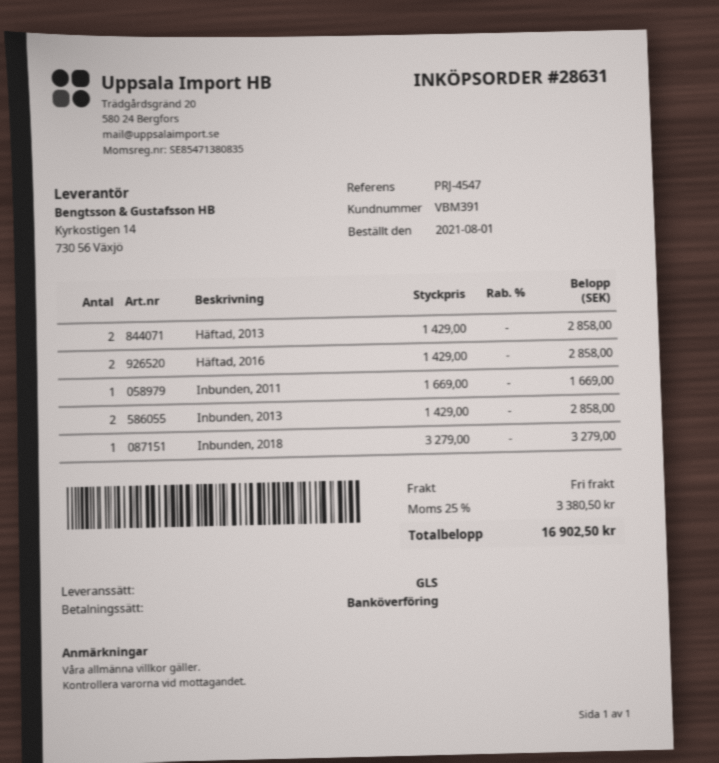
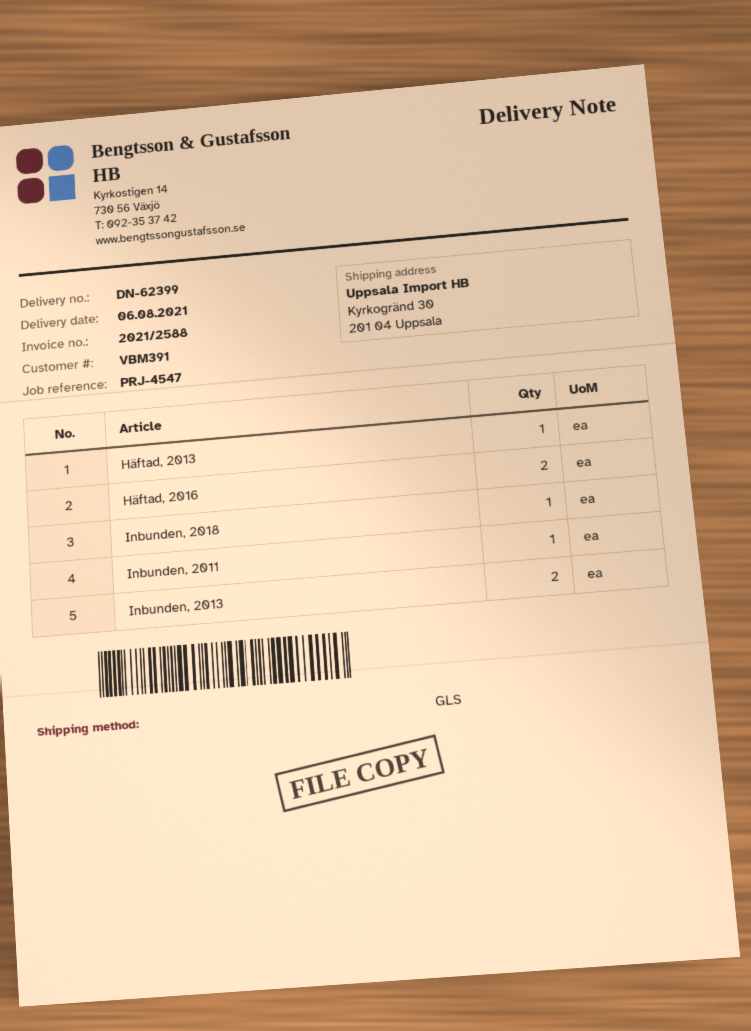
Häftad, 2013: 2 -> 1

